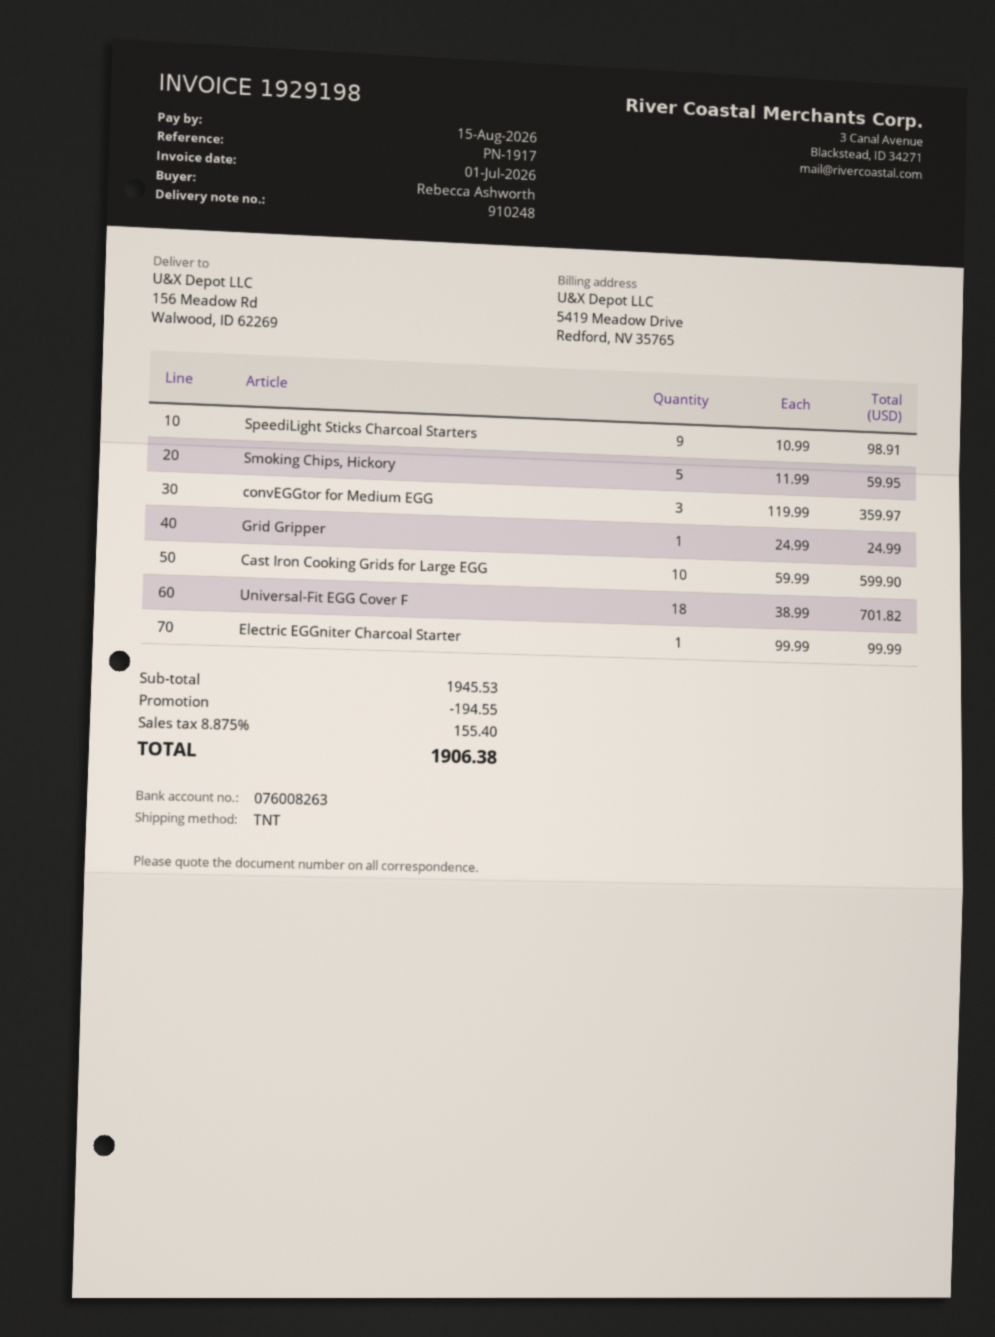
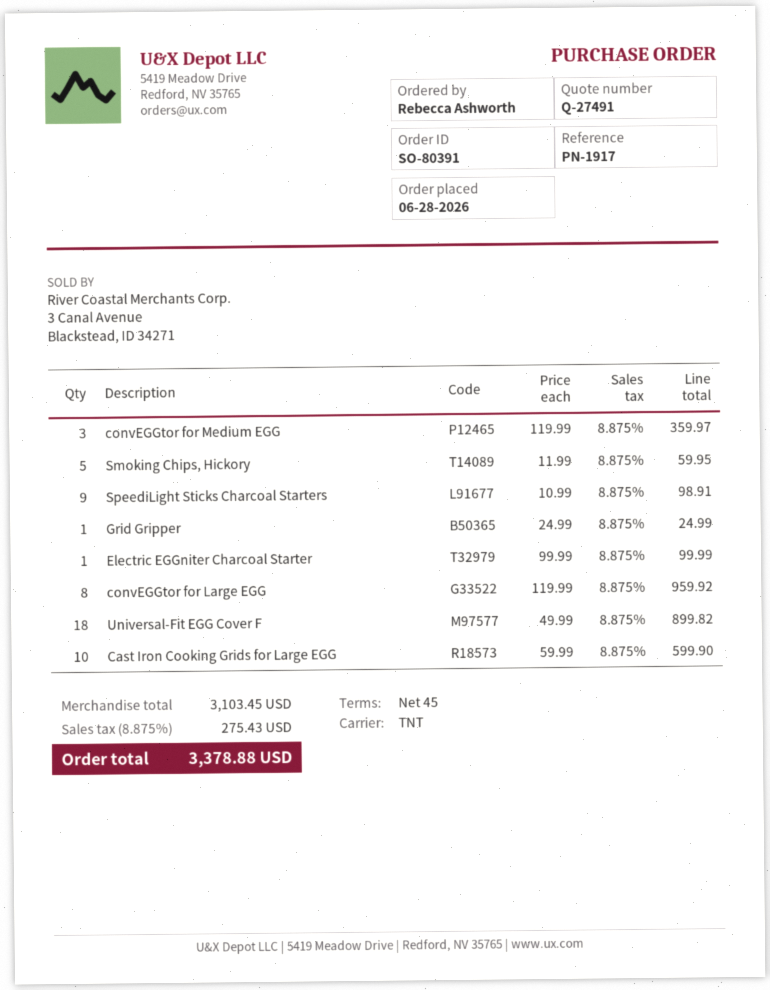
Universal-Fit EGG Cover F: 18 x 38.99 = 701.82 -> 18 x 49.99 = 899.82
convEGGtor for Large EGG: none -> 8 x 119.99 = 959.92
subtotal: 1945.53 -> 3103.45
discount: 194.55 -> none
tax: 8.875% = 155.40 -> 8.875% = 275.43
total: 1906.38 -> 3378.88

